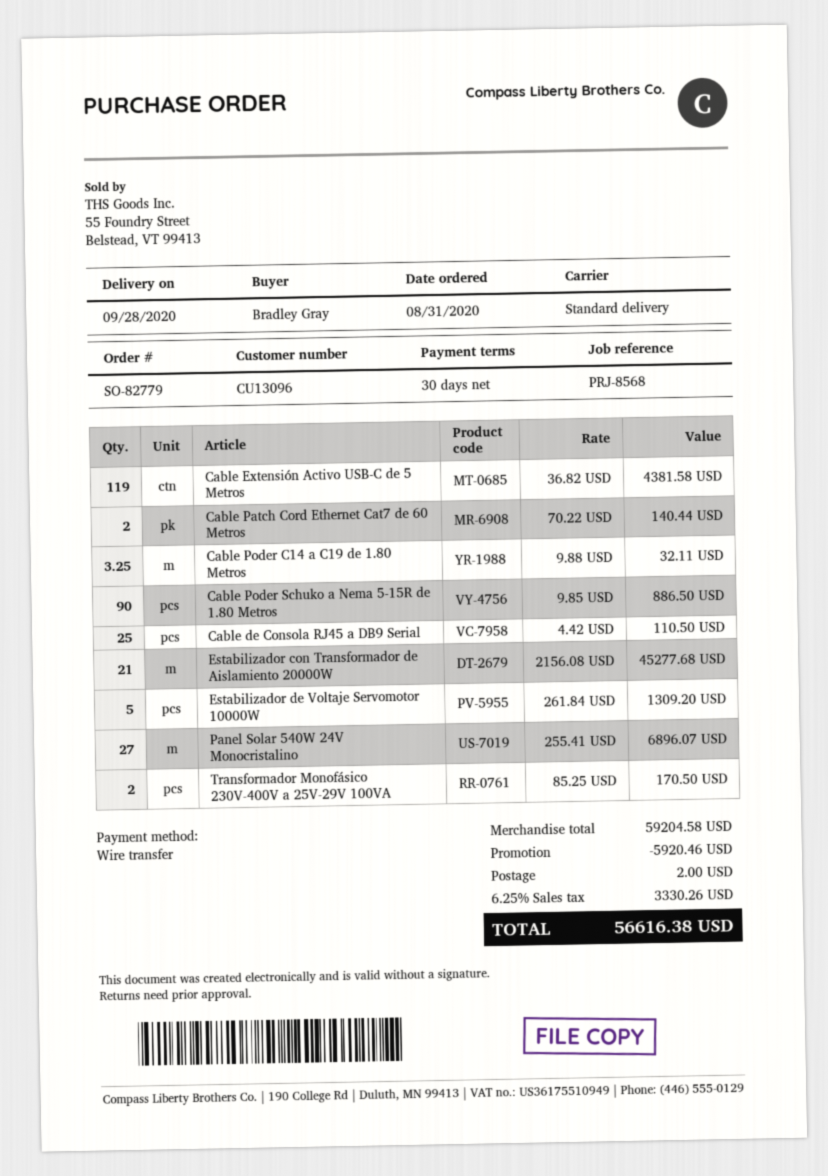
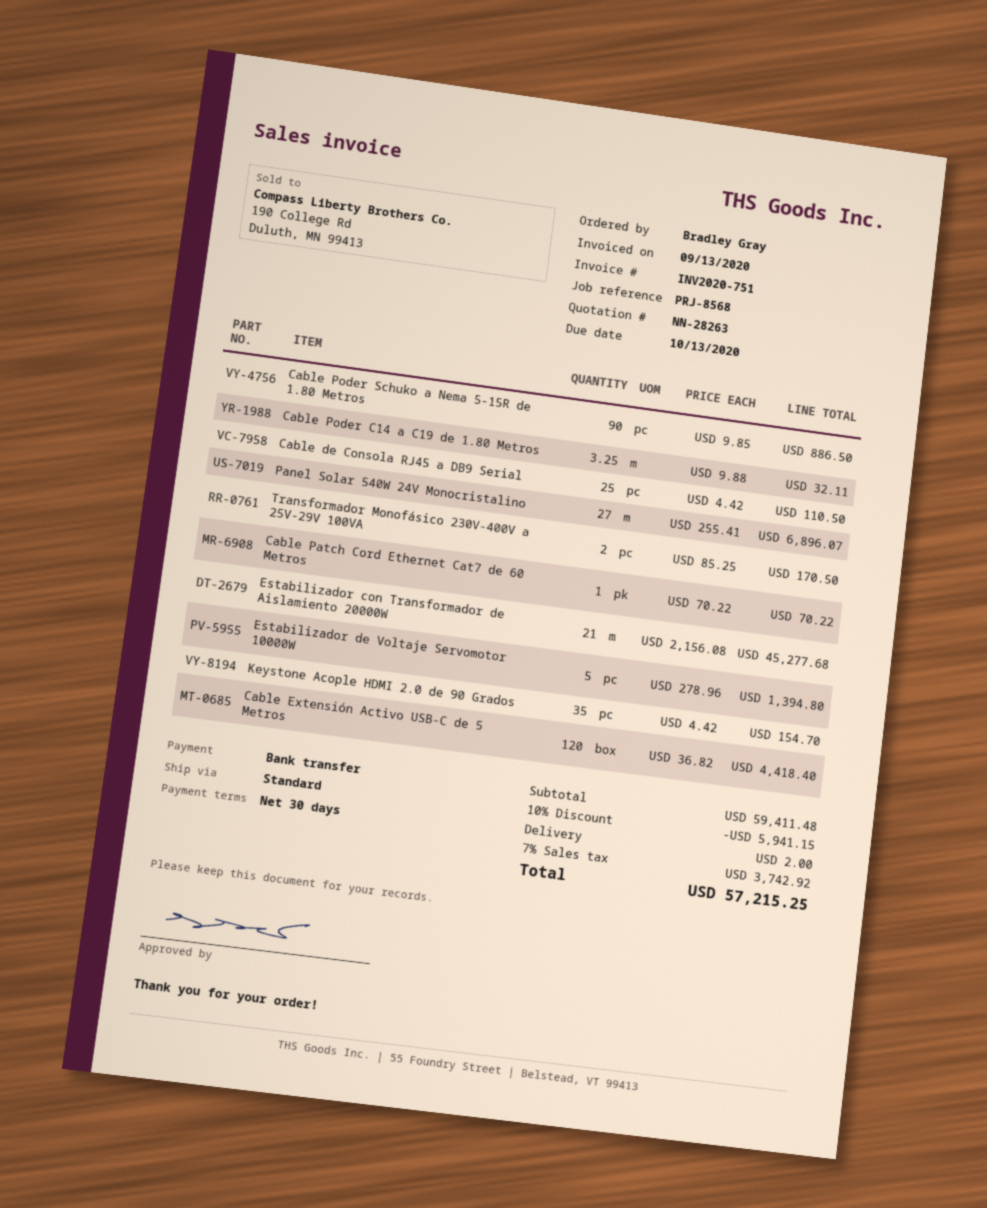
Cable Extensión Activo USB-C de 5 Metros: 119 x 36.82 = 4381.58 -> 120 x 36.82 = 4418.40
Cable Patch Cord Ethernet Cat7 de 60 Metros: 2 x 70.22 = 140.44 -> 1 x 70.22 = 70.22
Estabilizador de Voltaje Servomotor 10000W: 5 x 261.84 = 1309.20 -> 5 x 278.96 = 1394.80
Keystone Acople HDMI 2.0 de 90 Grados: none -> 35 x 4.42 = 154.70
subtotal: 59204.58 -> 59411.48
discount: 5920.46 -> 5941.15
tax: 6.25% = 3330.26 -> 7% = 3742.92
total: 56616.38 -> 57215.25

